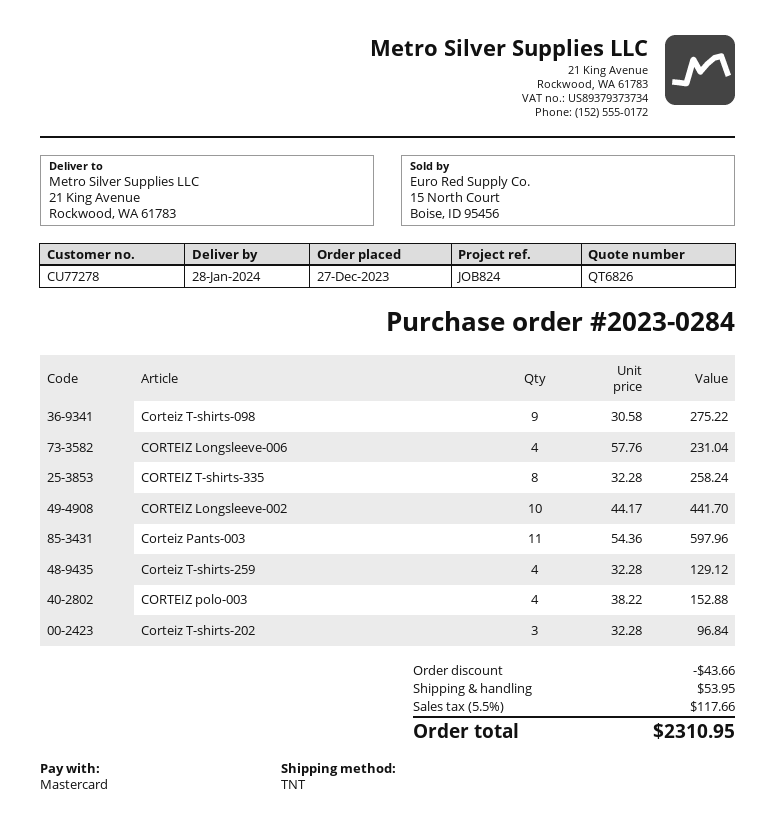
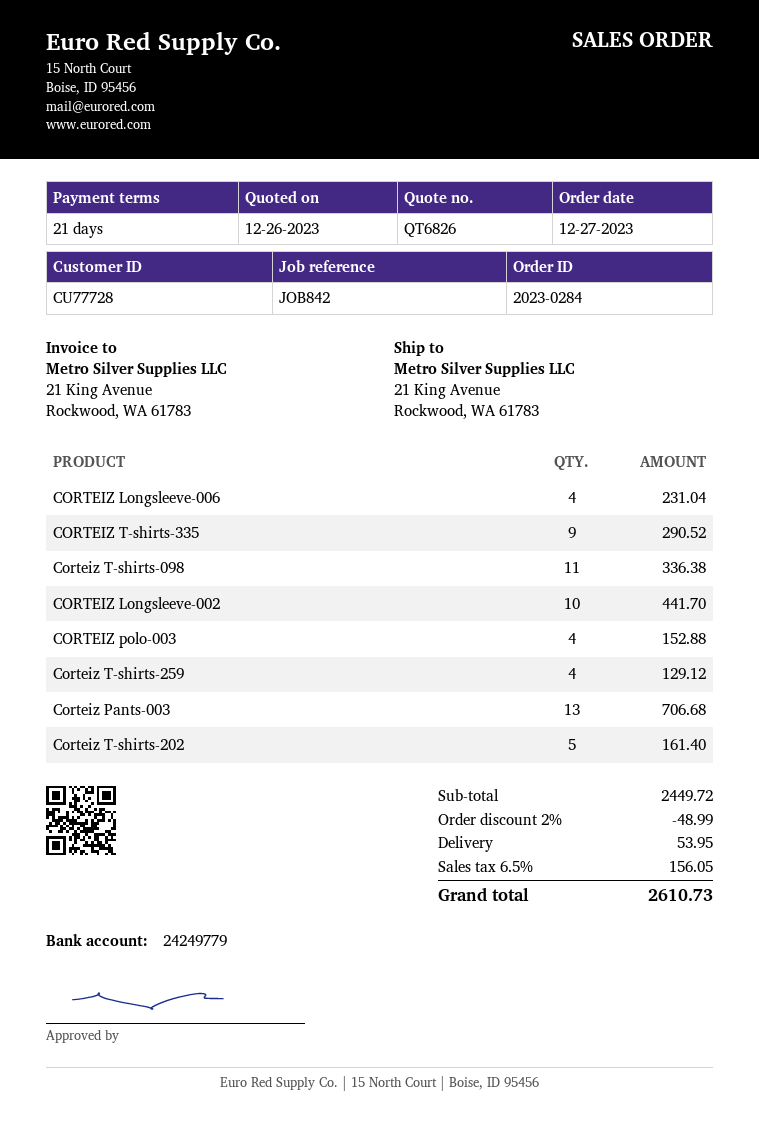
customer number: CU77278 -> CU77728
reference: JOB824 -> JOB842
Corteiz T-shirts-098: 9 for 275.22 -> 11 for 336.38
CORTEIZ T-shirts-335: 8 for 258.24 -> 9 for 290.52
Corteiz Pants-003: 11 for 597.96 -> 13 for 706.68
Corteiz T-shirts-202: 3 for 96.84 -> 5 for 161.40
discount: 43.66 -> 48.99
tax: 5.5% = 117.66 -> 6.5% = 156.05
total: 2310.95 -> 2610.73

